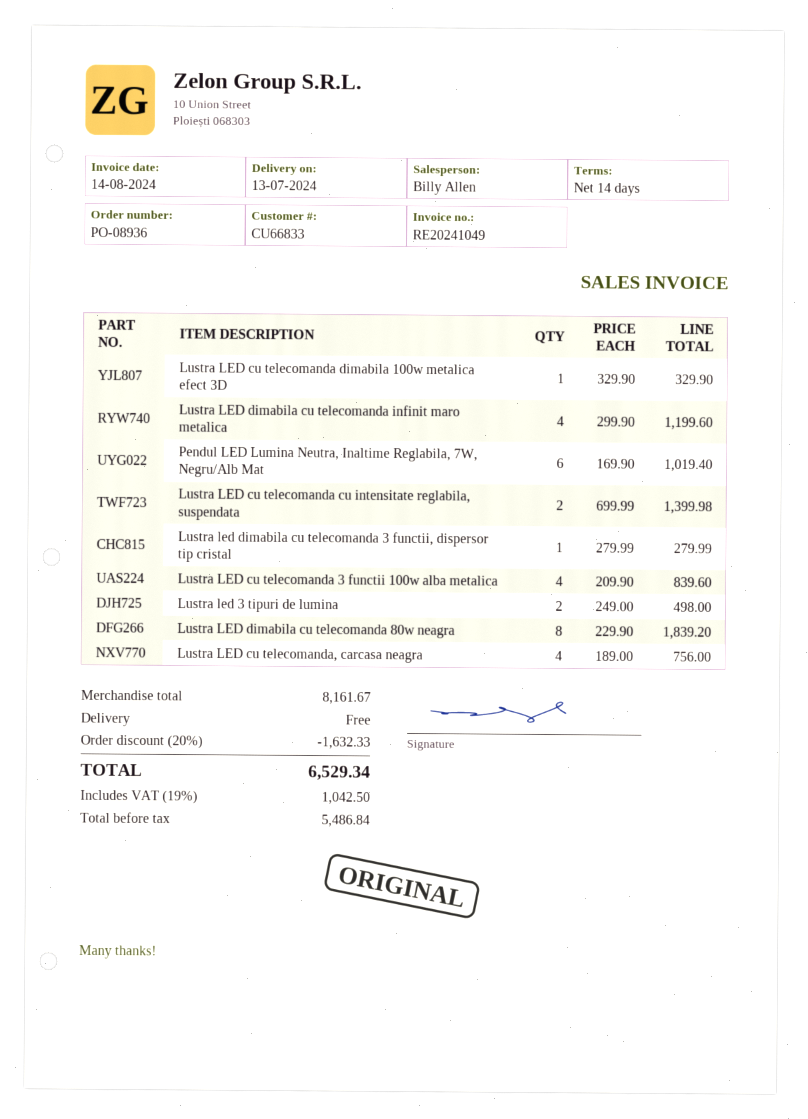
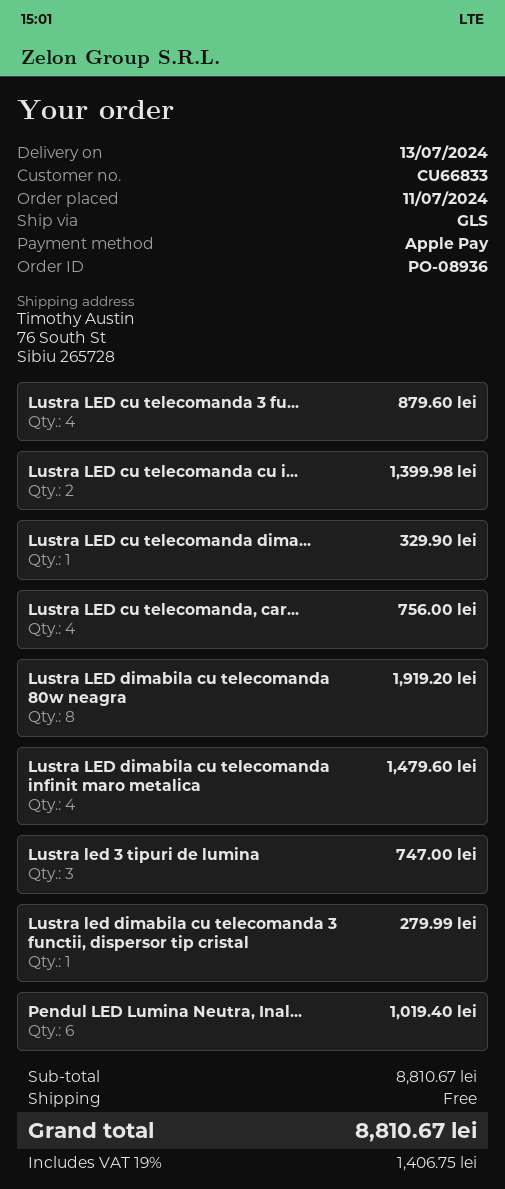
Lustra LED dimabila cu telecomanda infinit maro metalica: 4 for 1199.60 -> 4 for 1479.60
Lustra LED cu telecomanda 3 functii 100w alba metalica: 4 for 839.60 -> 4 for 879.60
Lustra led 3 tipuri de lumina: 2 for 498.00 -> 3 for 747.00
Lustra LED dimabila cu telecomanda 80w neagra: 8 for 1839.20 -> 8 for 1919.20
subtotal: 8161.67 -> 8810.67
discount: 20% = 1632.33 -> none
tax: 19% = 1042.50 -> 19% = 1406.75
total: 6529.34 -> 8810.67

